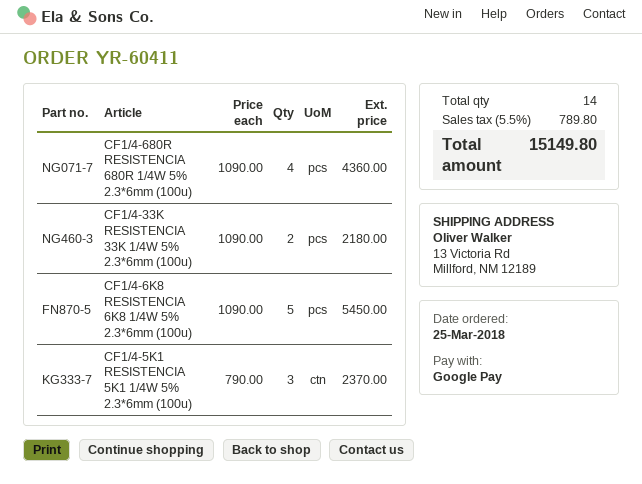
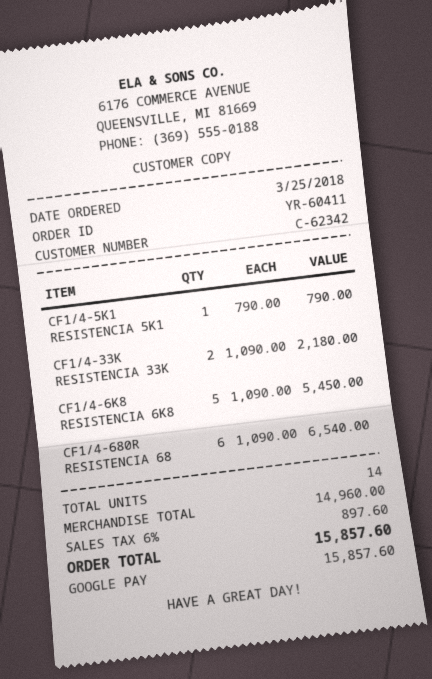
CF1/4-680R RESISTENCIA 680R 1/4W 5% 2.3*6mm (100u): 4 x 1090.00 = 4360.00 -> 6 x 1090.00 = 6540.00
CF1/4-5K1 RESISTENCIA 5K1 1/4W 5% 2.3*6mm (100u): 3 x 790.00 = 2370.00 -> 1 x 790.00 = 790.00
tax: 5.5% = 789.80 -> 6% = 897.60
total: 15149.80 -> 15857.60

